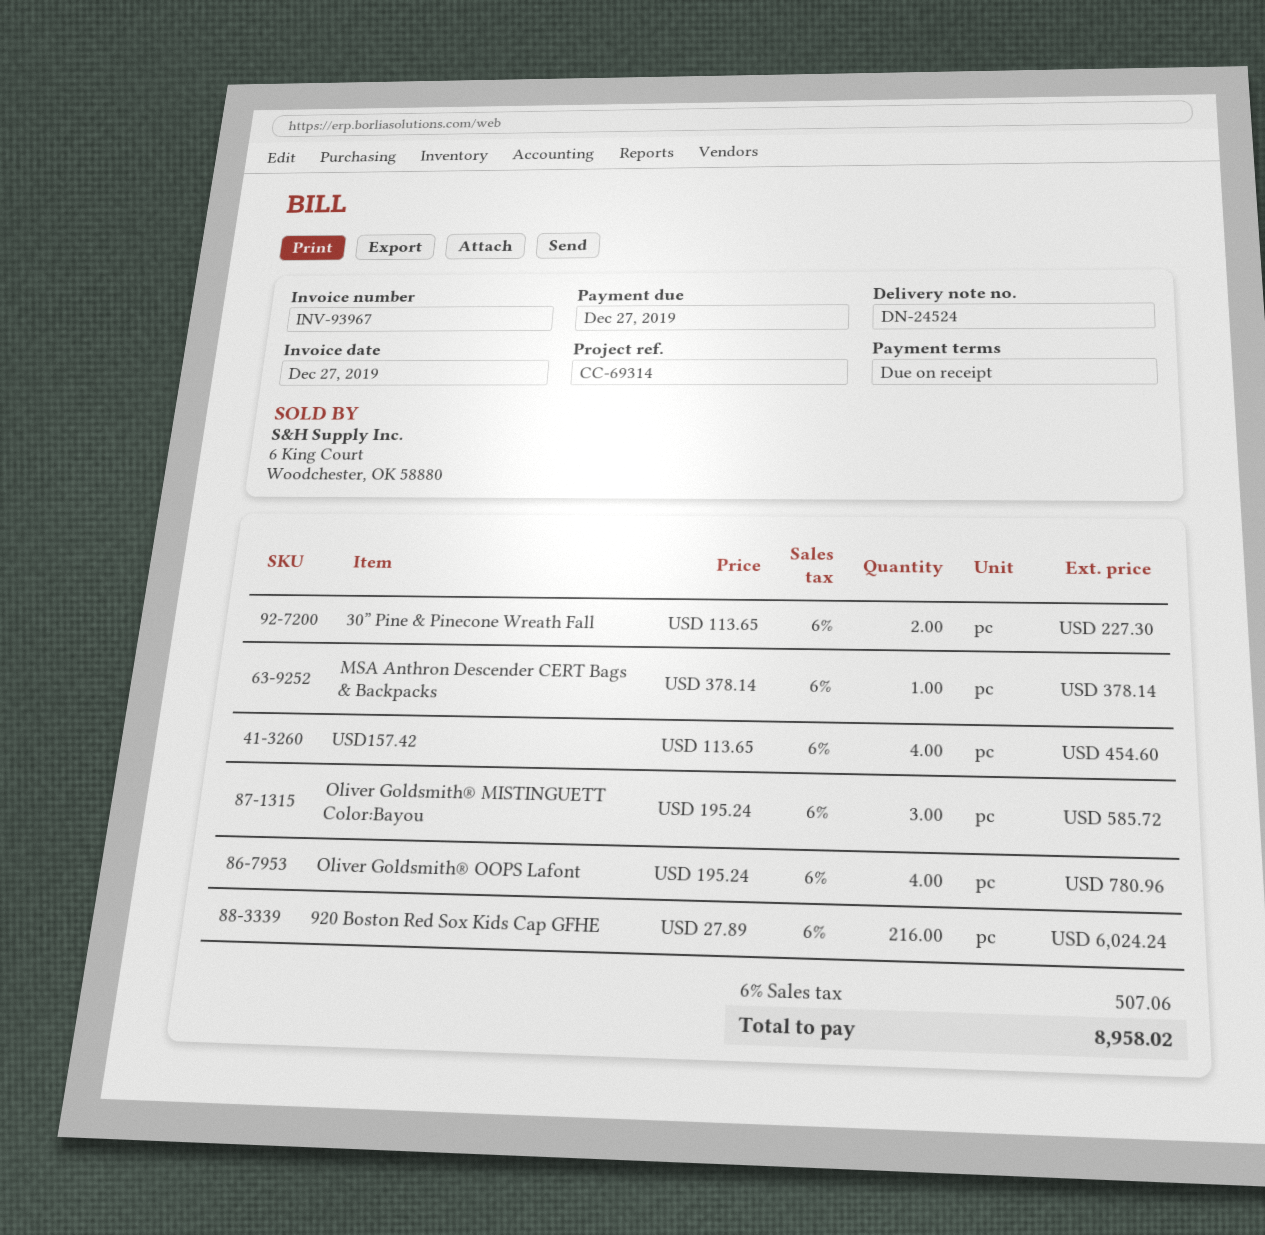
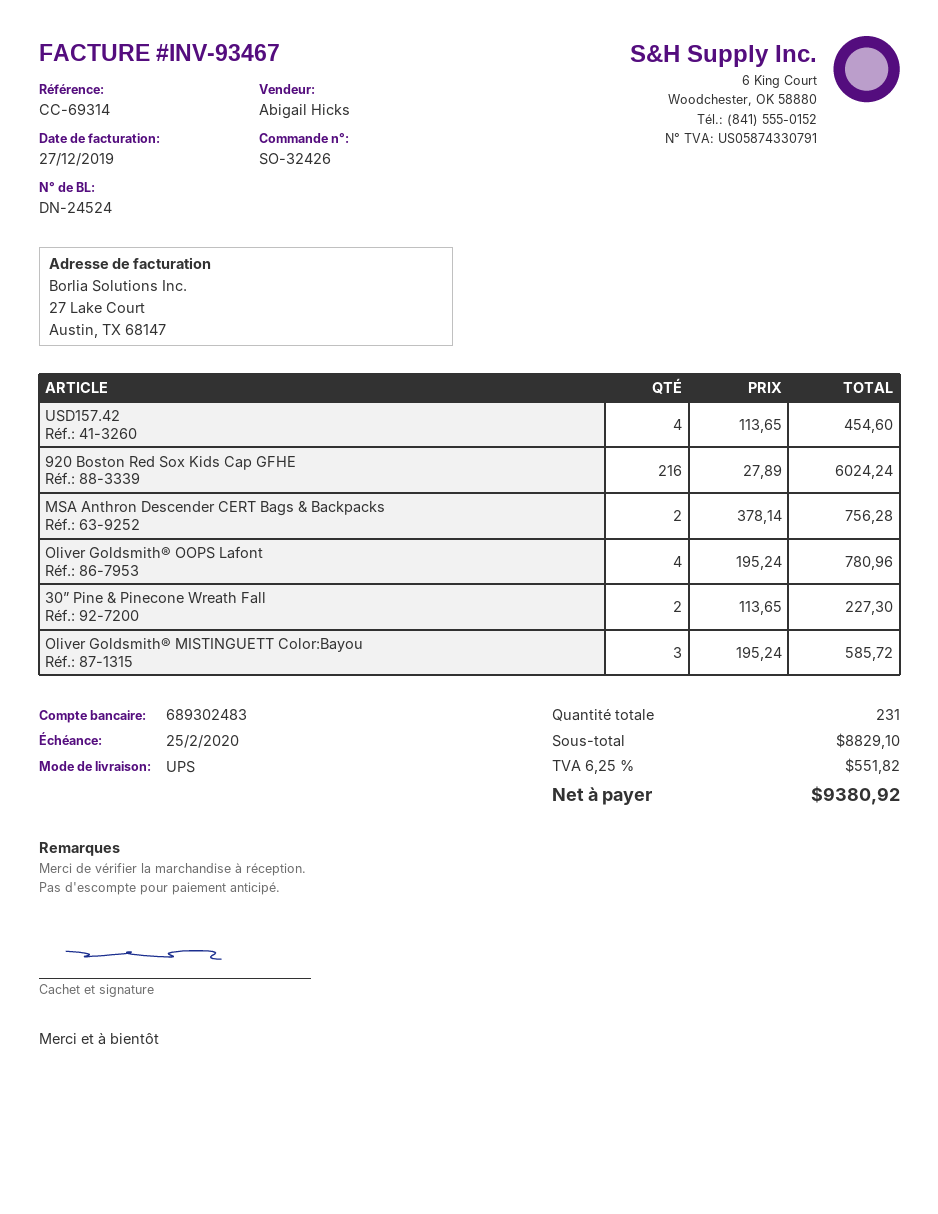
invoice number: INV-93967 -> INV-93467
due date: 2019-12-27 -> 2020-02-25
MSA Anthron Descender CERT Bags & Backpacks: 1 x 378.14 = 378.14 -> 2 x 378.14 = 756.28
tax: 6% = 507.06 -> 6.25% = 551.82
total: 8958.02 -> 9380.92

